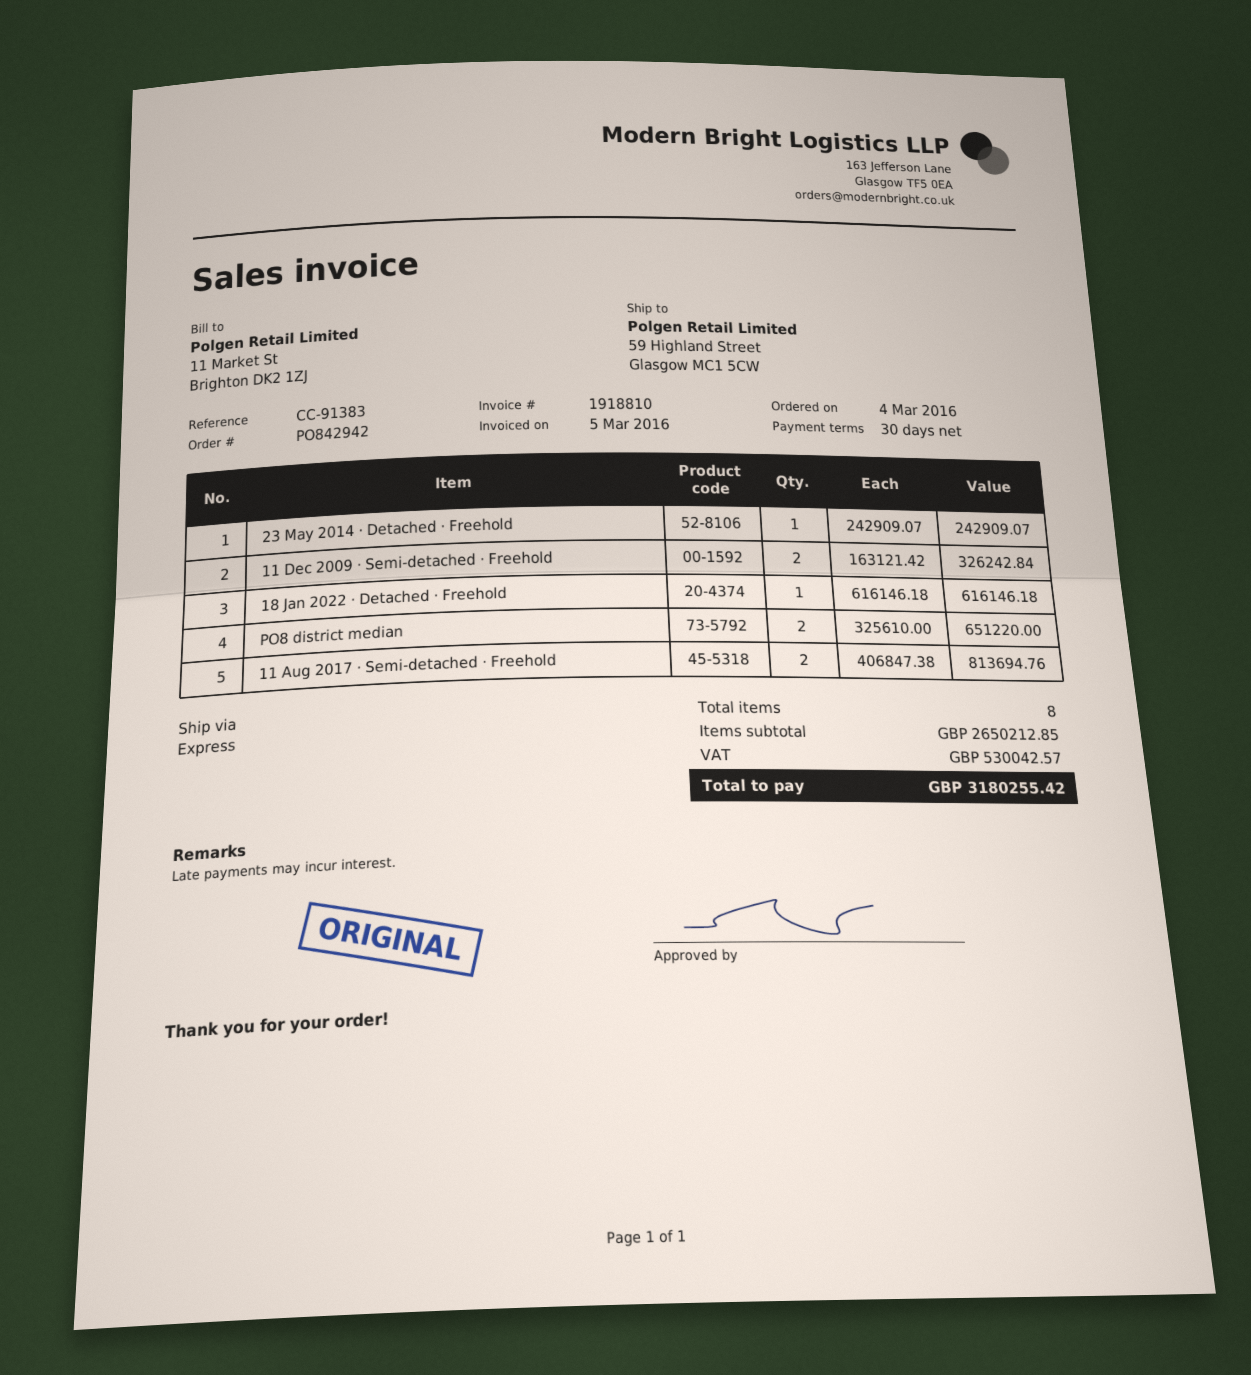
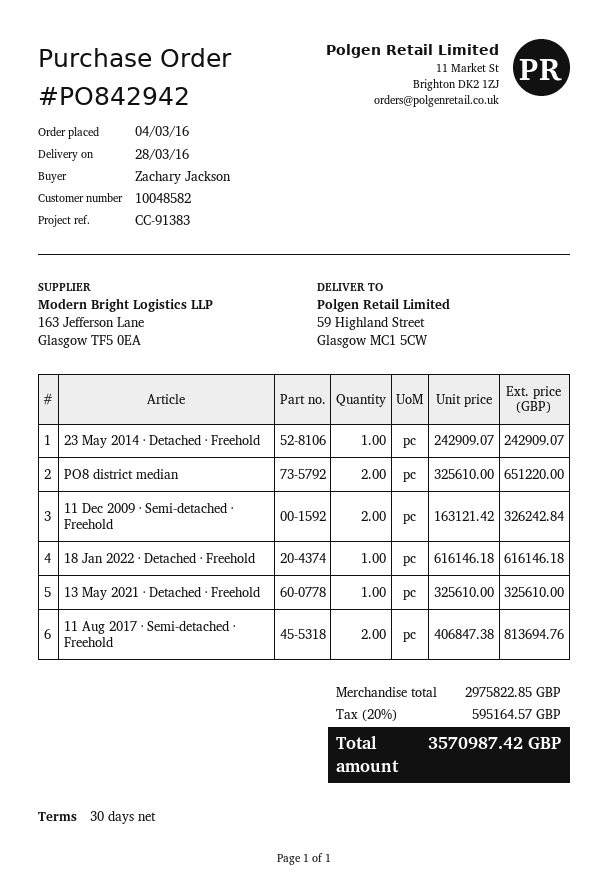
13 May 2021 · Detached · Freehold: none -> 1 x 325610.00 = 325610.00
subtotal: 2650212.85 -> 2975822.85
tax: 530042.57 -> 595164.57
total: 3180255.42 -> 3570987.42

